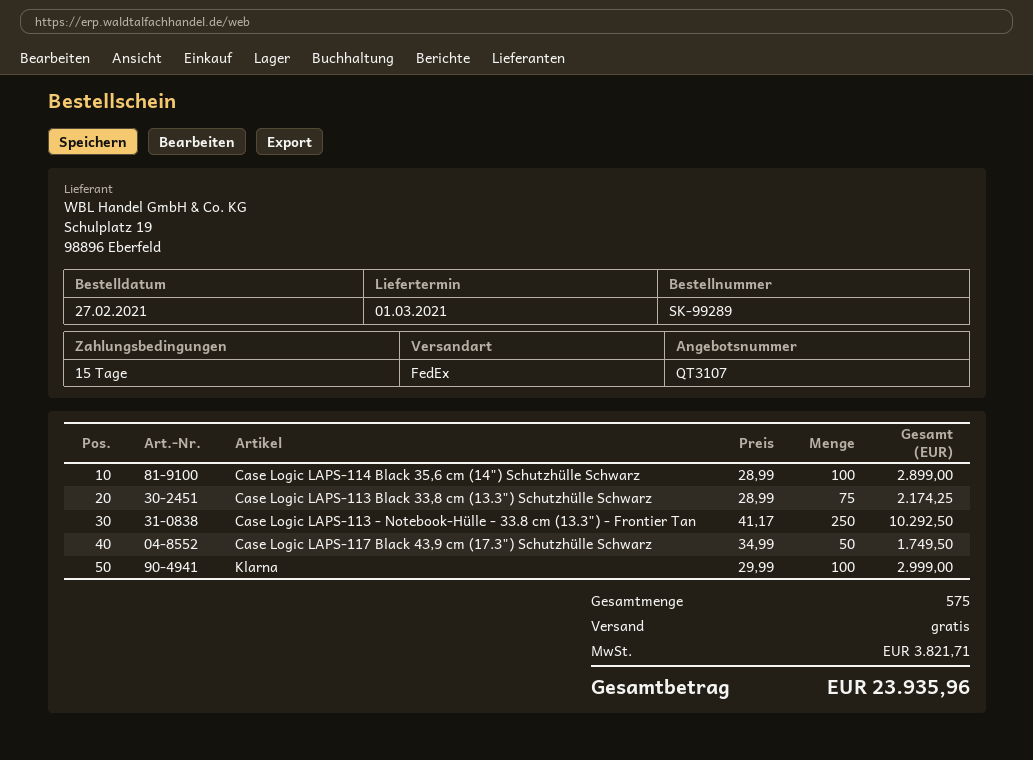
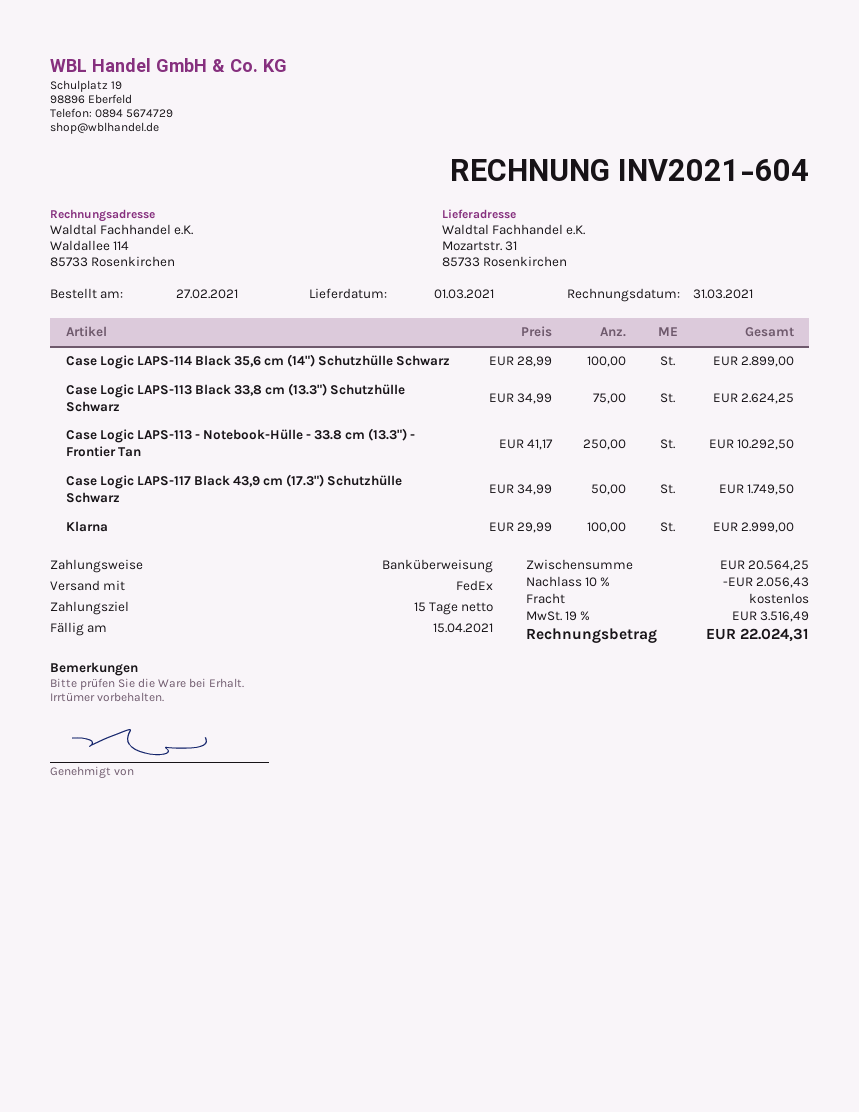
Case Logic LAPS-113 Black 33,8 cm (13.3") Schutzhülle Schwarz: 75 x 28.99 = 2174.25 -> 75 x 34.99 = 2624.25
discount: none -> 10% = 2056.43
tax: 3821.71 -> 3516.49
total: 23935.96 -> 22024.31

